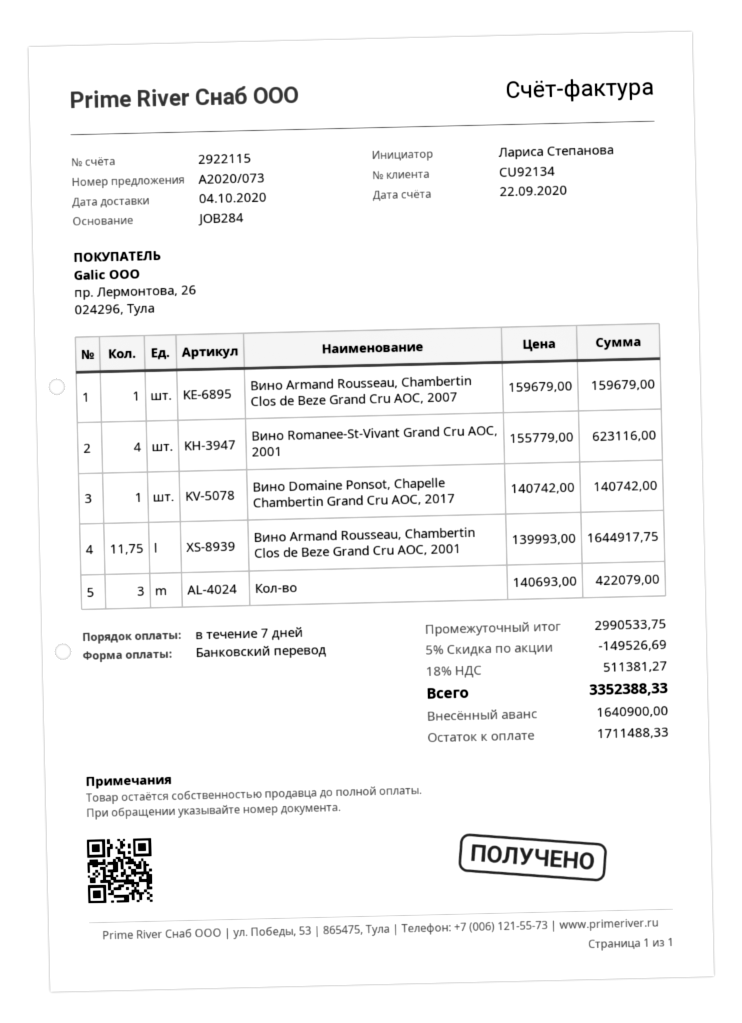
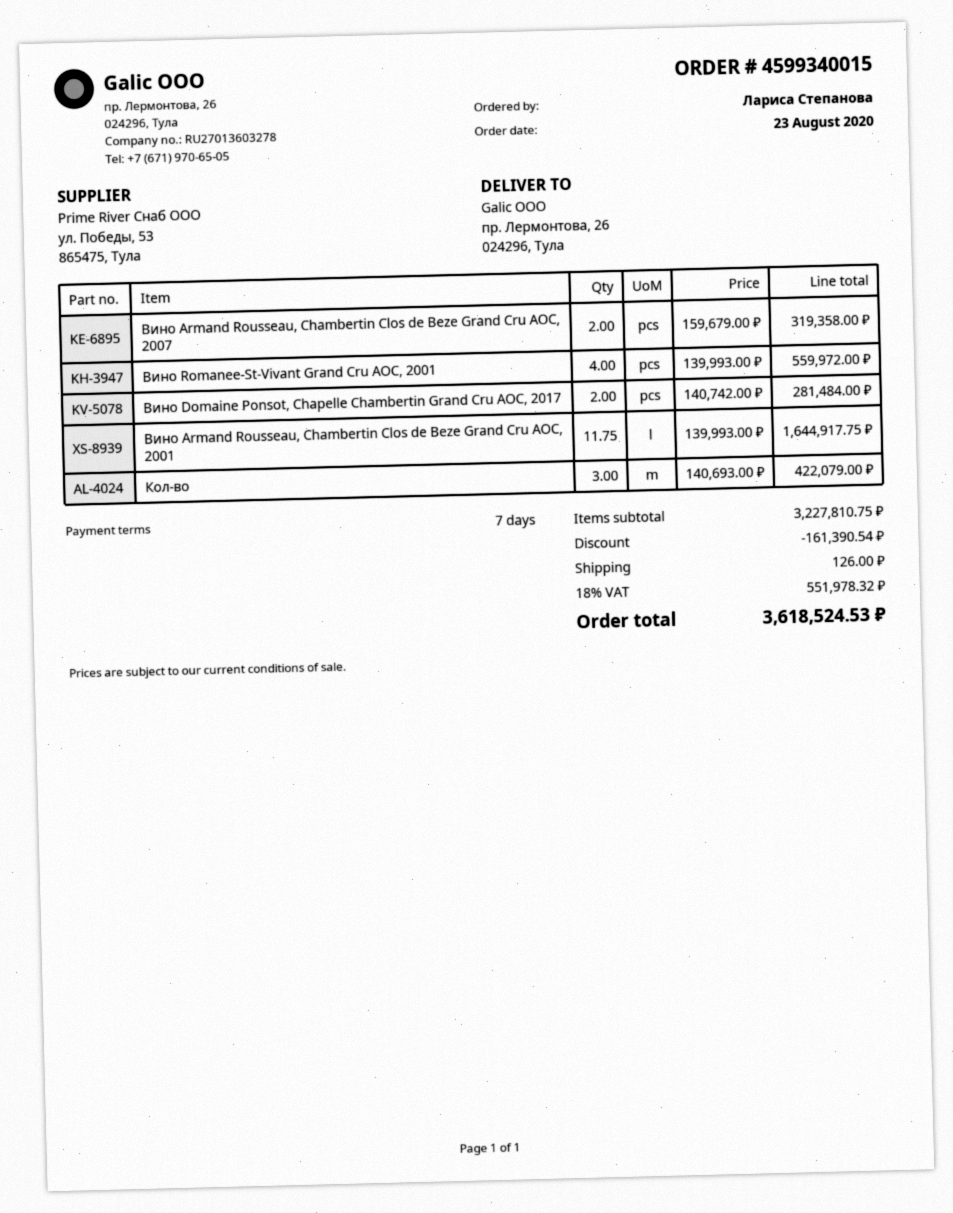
Вино Armand Rousseau, Chambertin Clos de Beze Grand Cru AOC, 2007: 1 x 159679.00 = 159679.00 -> 2 x 159679.00 = 319358.00
Вино Romanee-St-Vivant Grand Cru AOC, 2001: 4 x 155779.00 = 623116.00 -> 4 x 139993.00 = 559972.00
Вино Domaine Ponsot, Chapelle Chambertin Grand Cru AOC, 2017: 1 x 140742.00 = 140742.00 -> 2 x 140742.00 = 281484.00
subtotal: 2990533.75 -> 3227810.75
discount: 149526.69 -> 161390.54
shipping: none -> 126.00
tax: 18% = 511381.27 -> 18% = 551978.32
total: 3352388.33 -> 3618524.53

